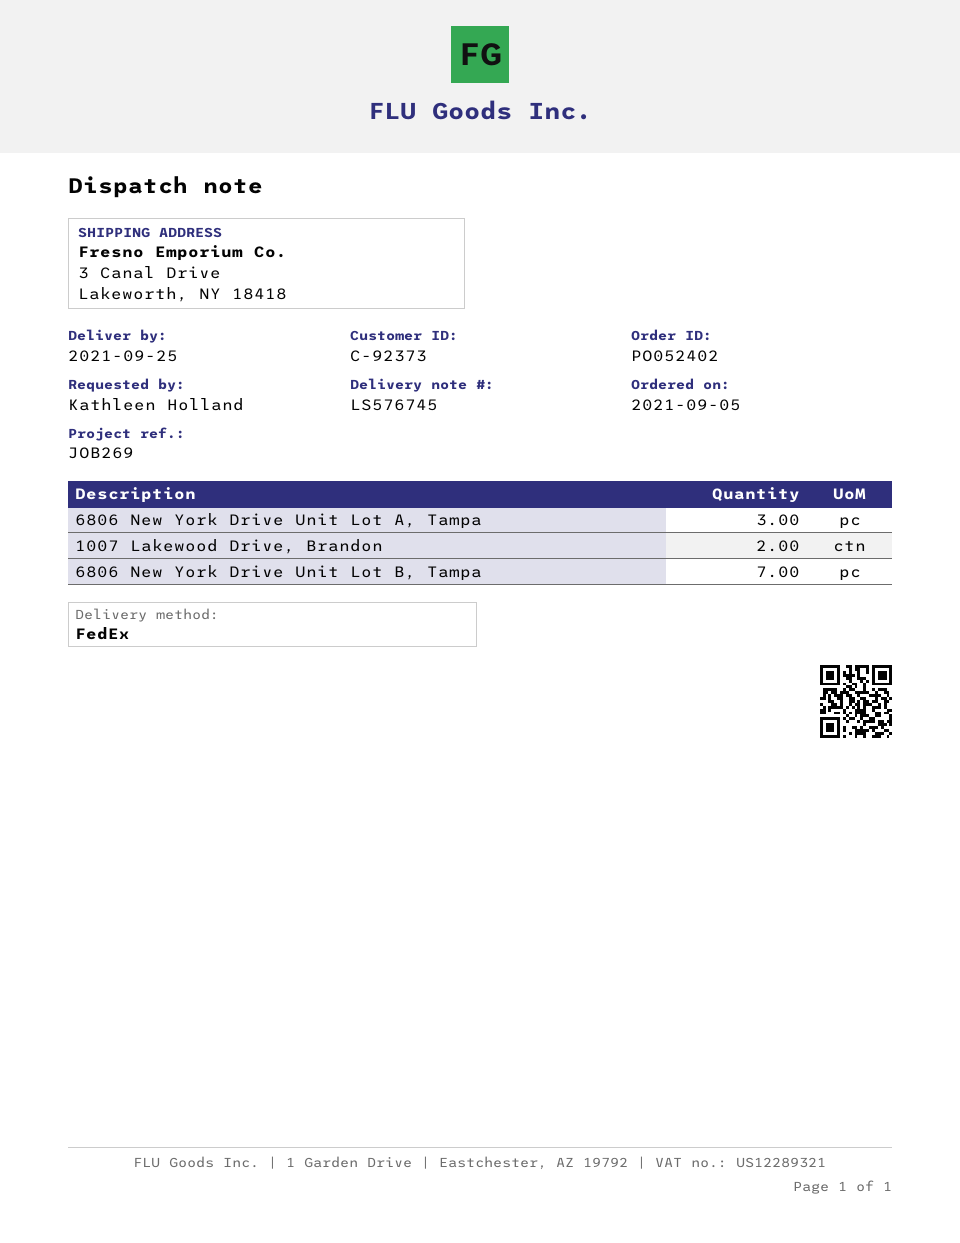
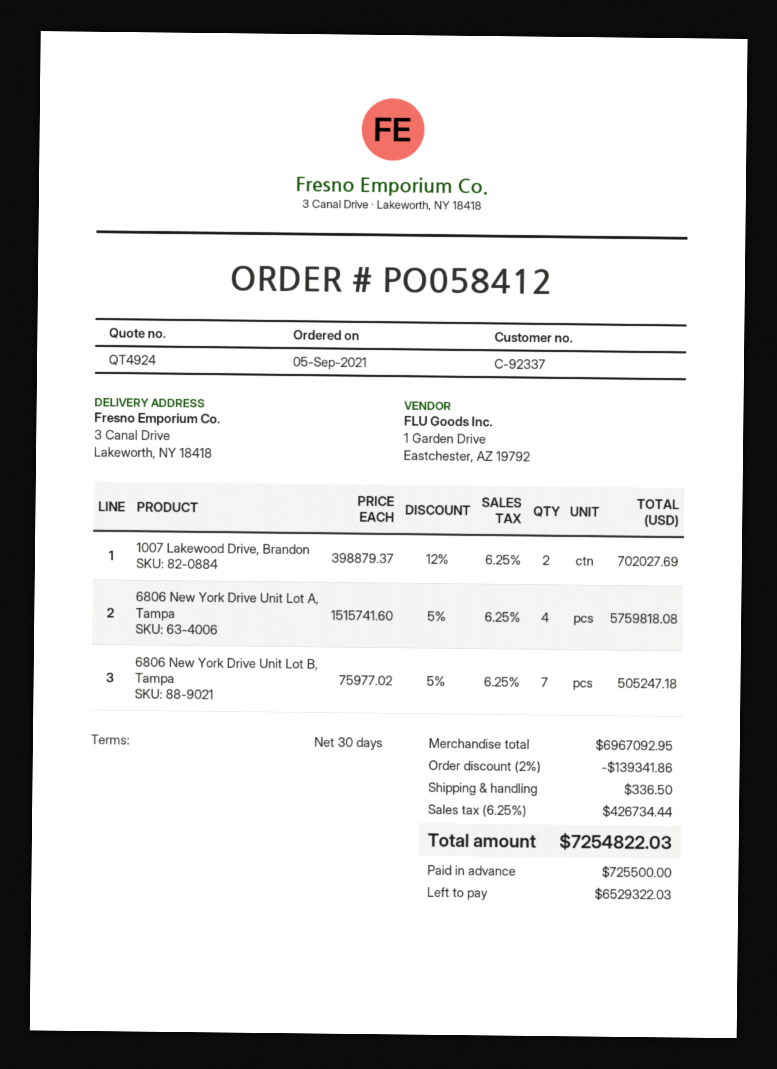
order number: PO052402 -> PO058412
customer number: C-92373 -> C-92337
6806 New York Drive Unit Lot A, Tampa: 3 -> 4

